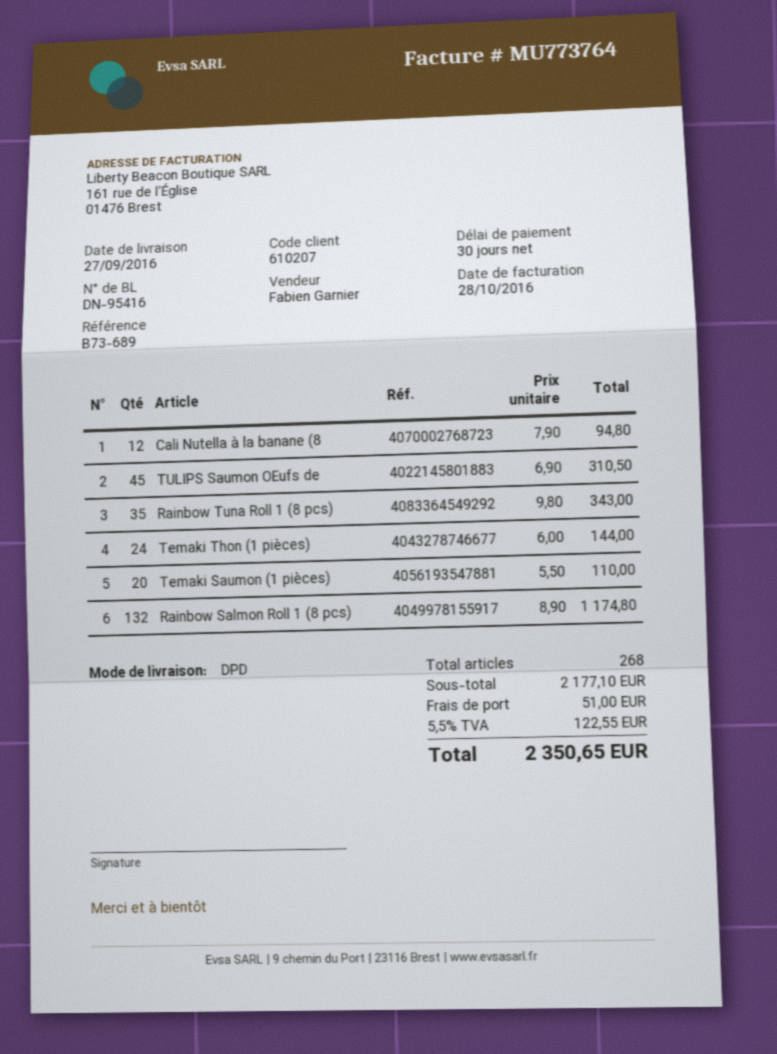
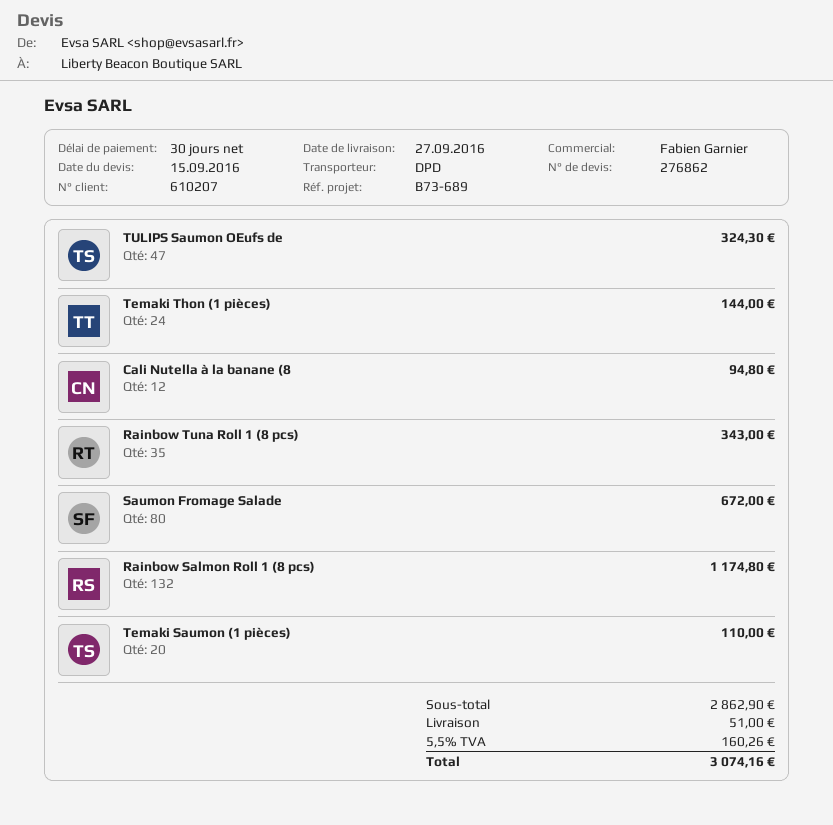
TULIPS Saumon OEufs de: 45 for 310.50 -> 47 for 324.30
Saumon Fromage Salade: none -> 80 for 672.00
subtotal: 2177.10 -> 2862.90
tax: 5.5% = 122.55 -> 5.5% = 160.26
total: 2350.65 -> 3074.16

